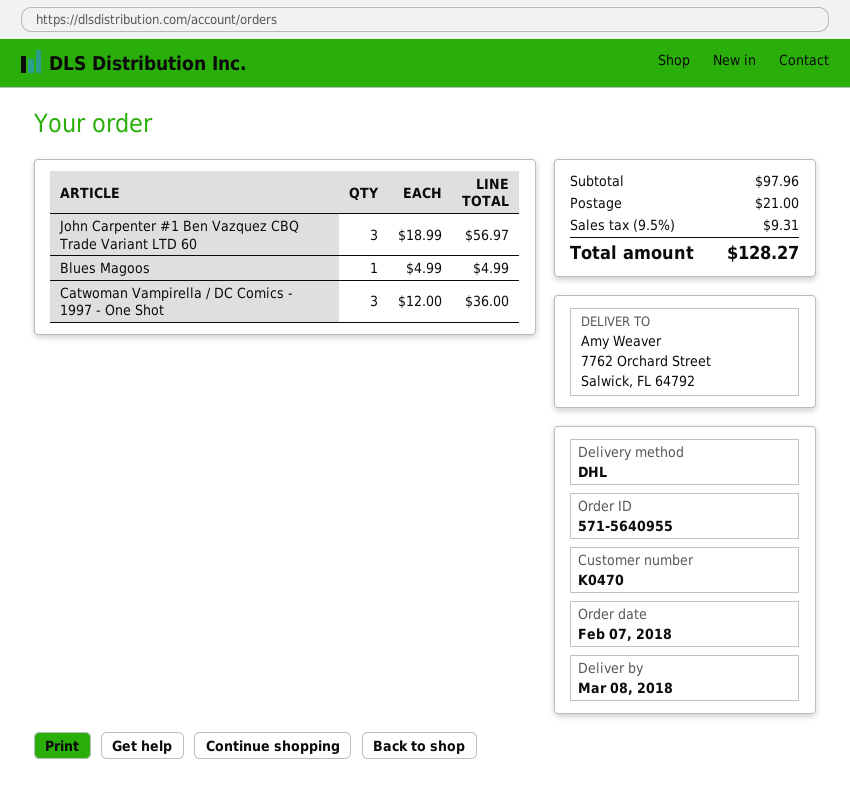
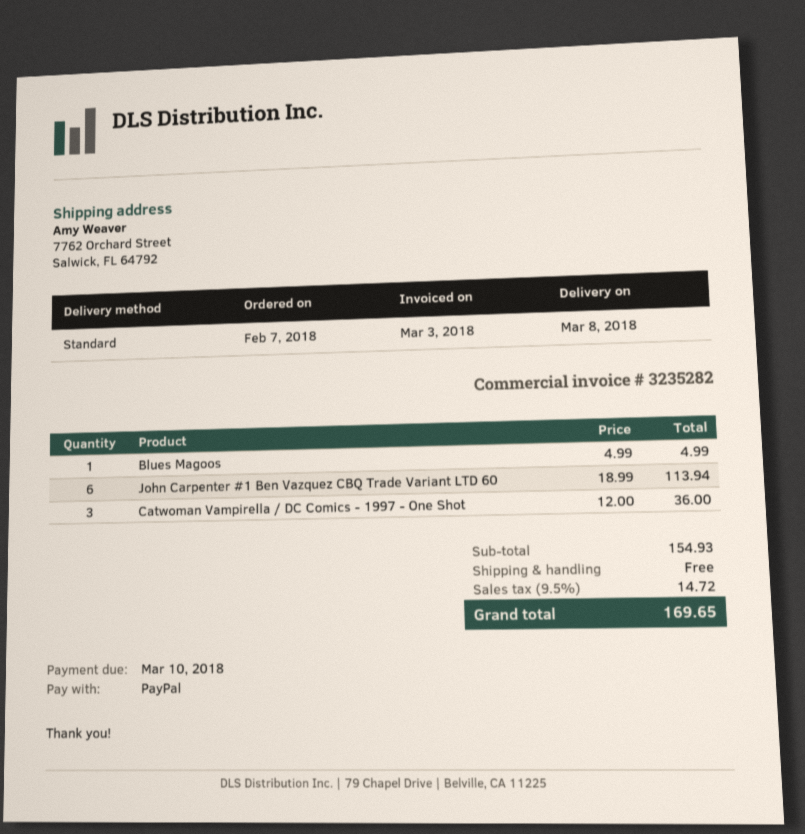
shipping method: DHL -> standard
John Carpenter #1 Ben Vazquez CBQ Trade Variant LTD 60: 3 x 18.99 = 56.97 -> 6 x 18.99 = 113.94
subtotal: 97.96 -> 154.93
shipping: 21.00 -> 0.00
tax: 9.5% = 9.31 -> 9.5% = 14.72
total: 128.27 -> 169.65

